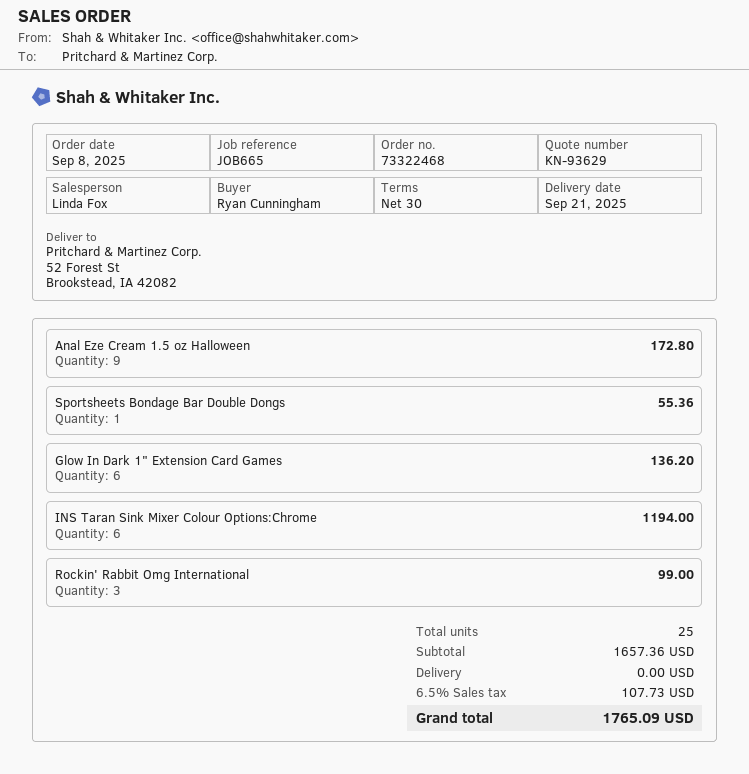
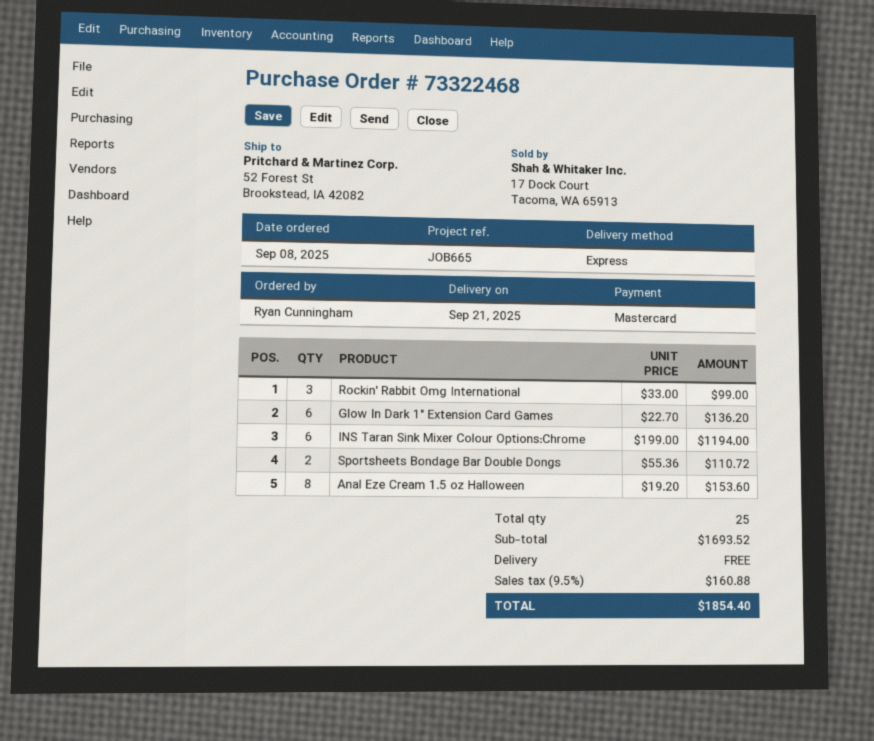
Anal Eze Cream 1.5 oz Halloween: 9 for 172.80 -> 8 for 153.60
Sportsheets Bondage Bar Double Dongs: 1 for 55.36 -> 2 for 110.72
subtotal: 1657.36 -> 1693.52
tax: 6.5% = 107.73 -> 9.5% = 160.88
total: 1765.09 -> 1854.40

